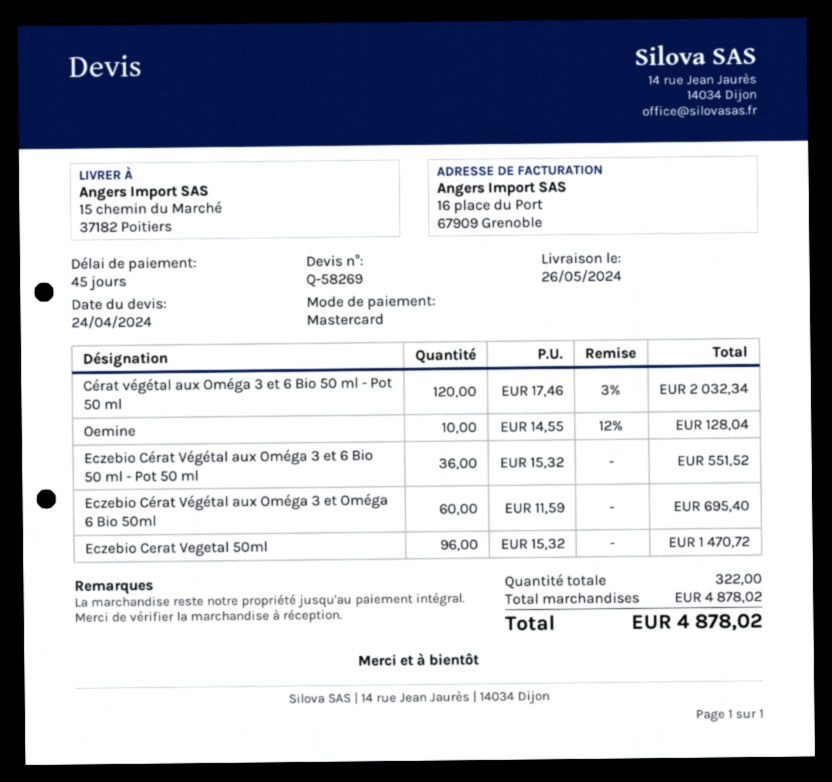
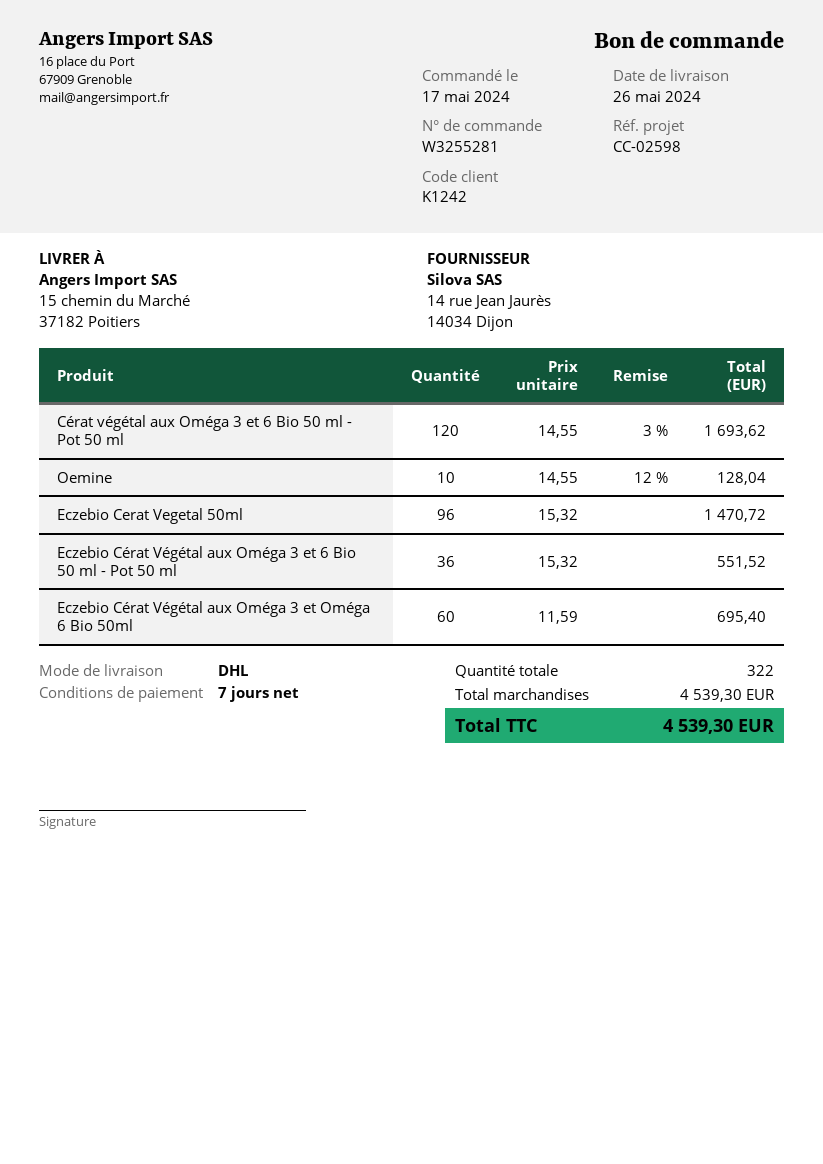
payment terms: 45 days -> 7 days
Cérat végétal aux Oméga 3 et 6 Bio 50 ml - Pot 50 ml: 120 x 17.46 - 3% = 2032.34 -> 120 x 14.55 - 3% = 1693.62
subtotal: 4878.02 -> 4539.30
total: 4878.02 -> 4539.30

